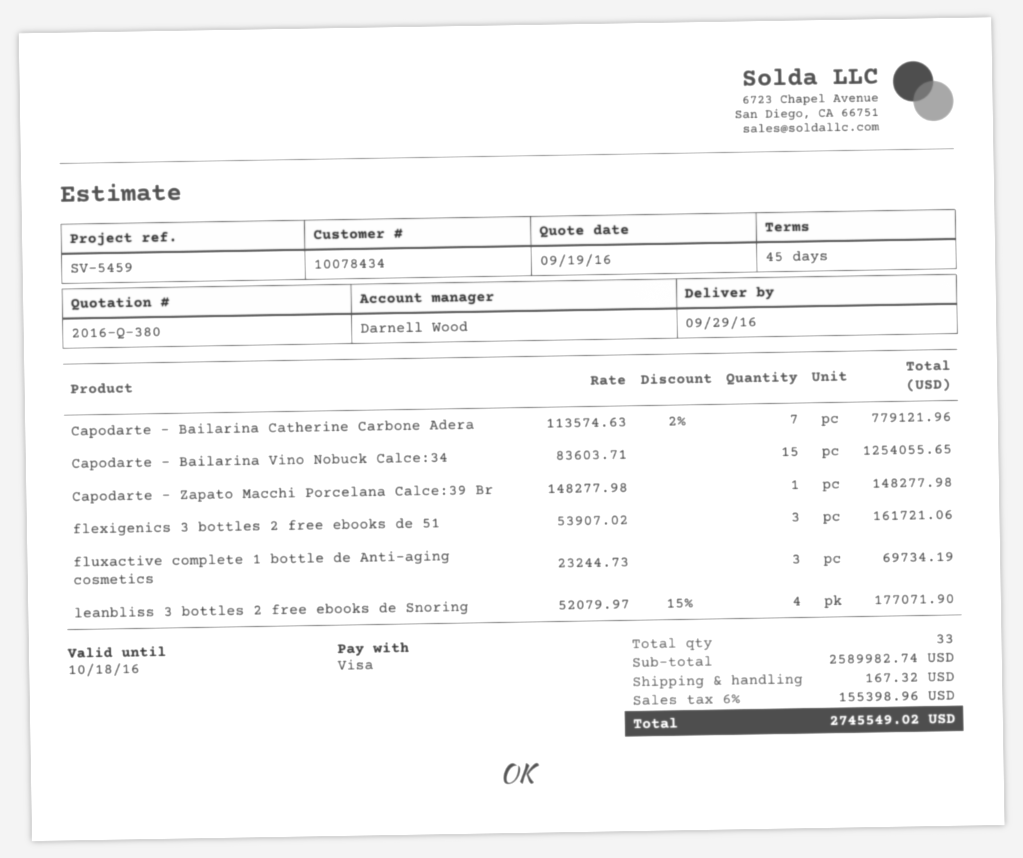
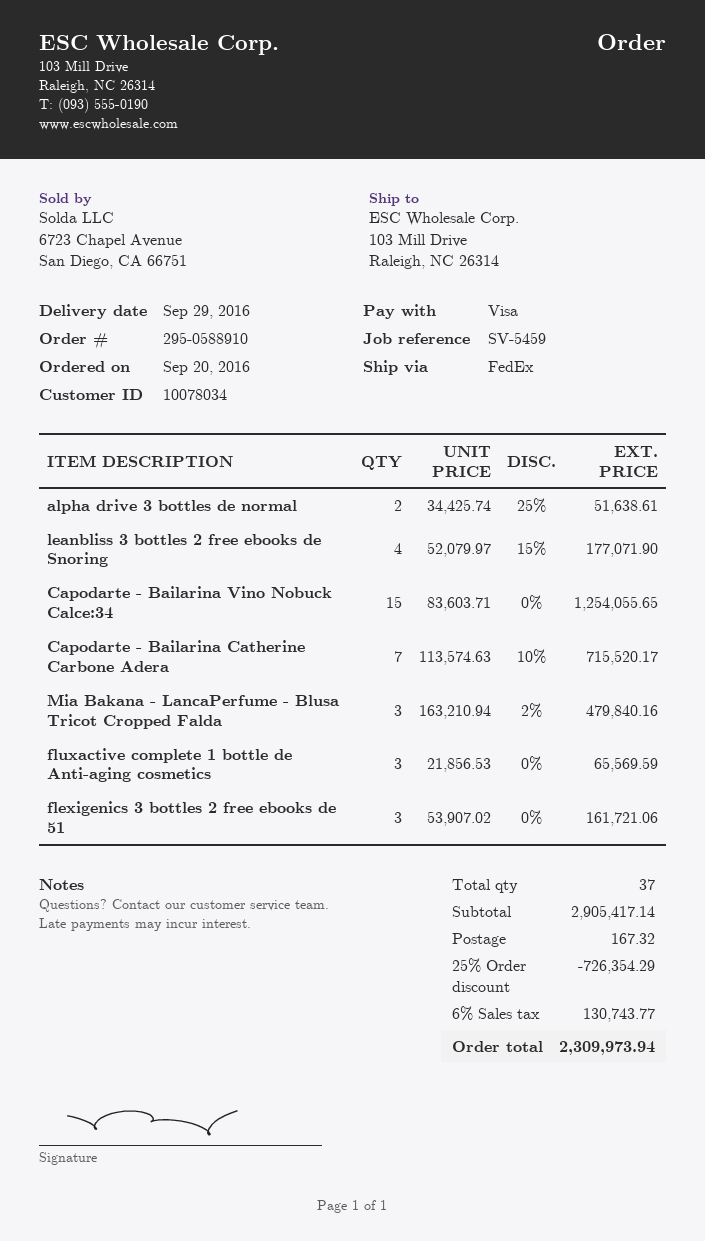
customer number: 10078434 -> 10078034
Capodarte - Bailarina Catherine Carbone Adera: 7 x 113574.63 - 2% = 779121.96 -> 7 x 113574.63 - 10% = 715520.17
Capodarte - Zapato Macchi Porcelana Calce:39 Br: 1 x 148277.98 = 148277.98 -> none
fluxactive complete 1 bottle de Anti-aging cosmetics: 3 x 23244.73 = 69734.19 -> 3 x 21856.53 = 65569.59
alpha drive 3 bottles de normal: none -> 2 x 34425.74 - 25% = 51638.61
Mia Bakana - LancaPerfume - Blusa Tricot Cropped Falda: none -> 3 x 163210.94 - 2% = 479840.16
total quantity: 33 -> 37
subtotal: 2589982.74 -> 2905417.14
discount: none -> 25% = 726354.29
tax: 6% = 155398.96 -> 6% = 130743.77
total: 2745549.02 -> 2309973.94

